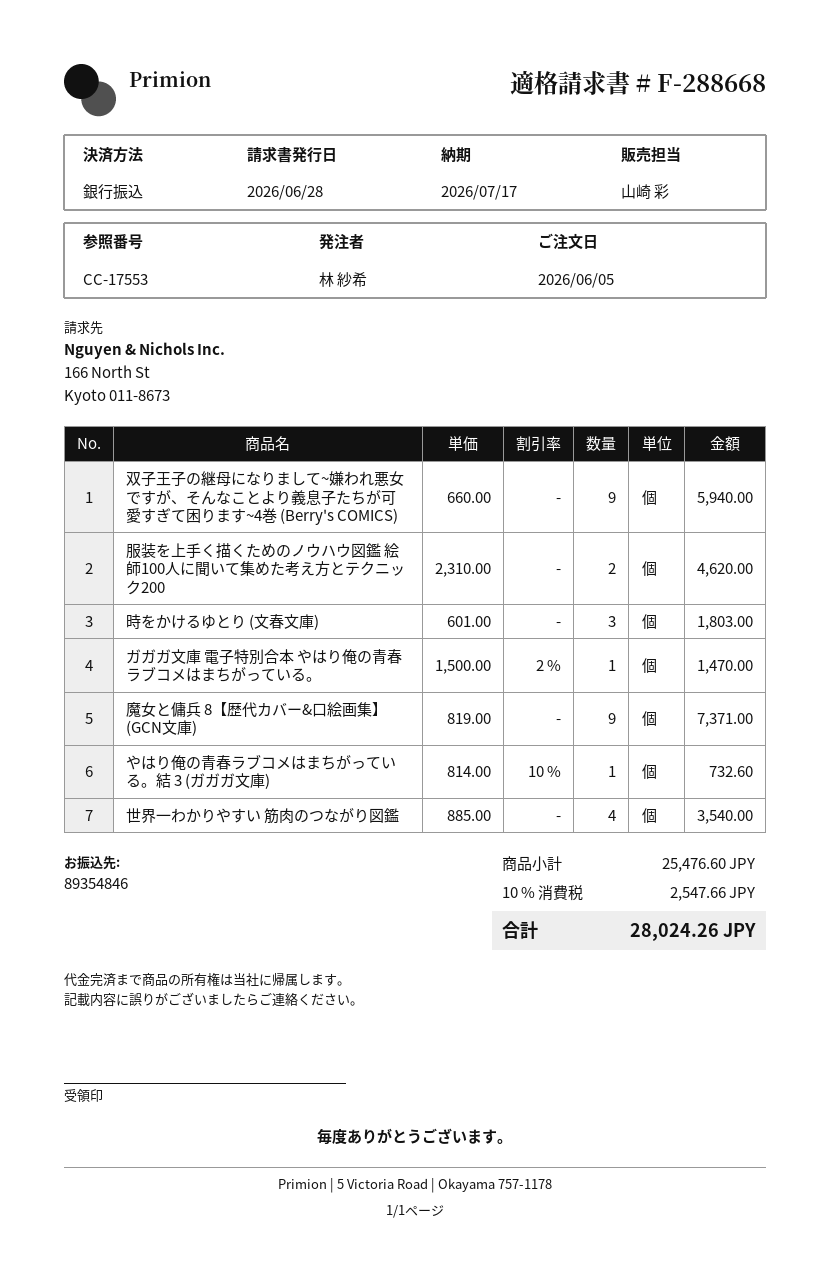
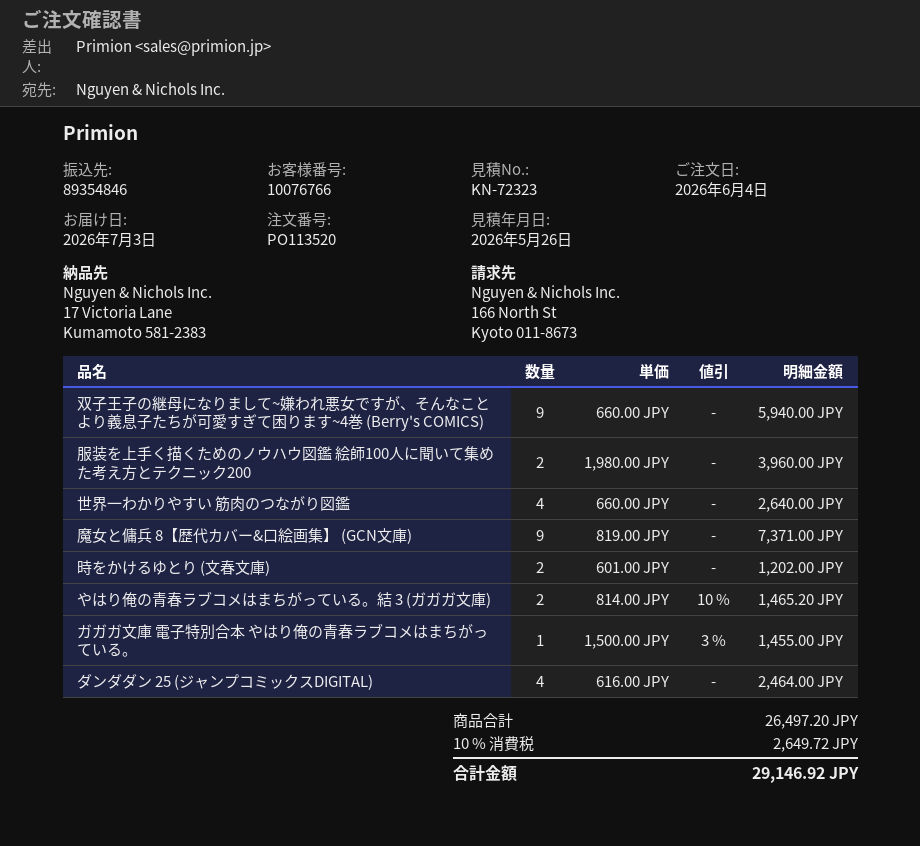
order date: 2026-06-05 -> 2026-06-04
delivery date: 2026-07-17 -> 2026-07-03
服装を上手く描くためのノウハウ図鑑 絵師100人に聞いて集めた考え方とテクニック200: 2 x 2310.00 = 4620.00 -> 2 x 1980.00 = 3960.00
時をかけるゆとり (文春文庫): 3 x 601.00 = 1803.00 -> 2 x 601.00 = 1202.00
ガガガ文庫 電子特別合本 やはり俺の青春ラブコメはまちがっている。: 1 x 1500.00 - 2% = 1470.00 -> 1 x 1500.00 - 3% = 1455.00
やはり俺の青春ラブコメはまちがっている。結 3 (ガガガ文庫): 1 x 814.00 - 10% = 732.60 -> 2 x 814.00 - 10% = 1465.20
世界一わかりやすい 筋肉のつながり図鑑: 4 x 885.00 = 3540.00 -> 4 x 660.00 = 2640.00
ダンダダン 25 (ジャンプコミックスDIGITAL): none -> 4 x 616.00 = 2464.00
subtotal: 25476.60 -> 26497.20
tax: 10% = 2547.66 -> 10% = 2649.72
total: 28024.26 -> 29146.92

